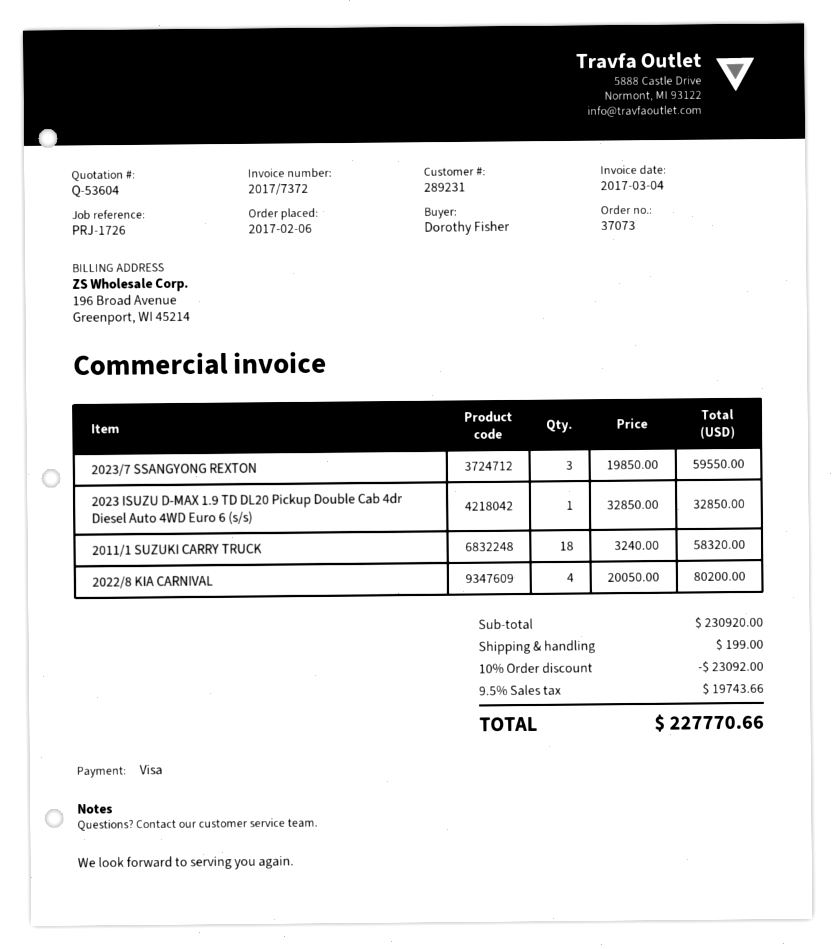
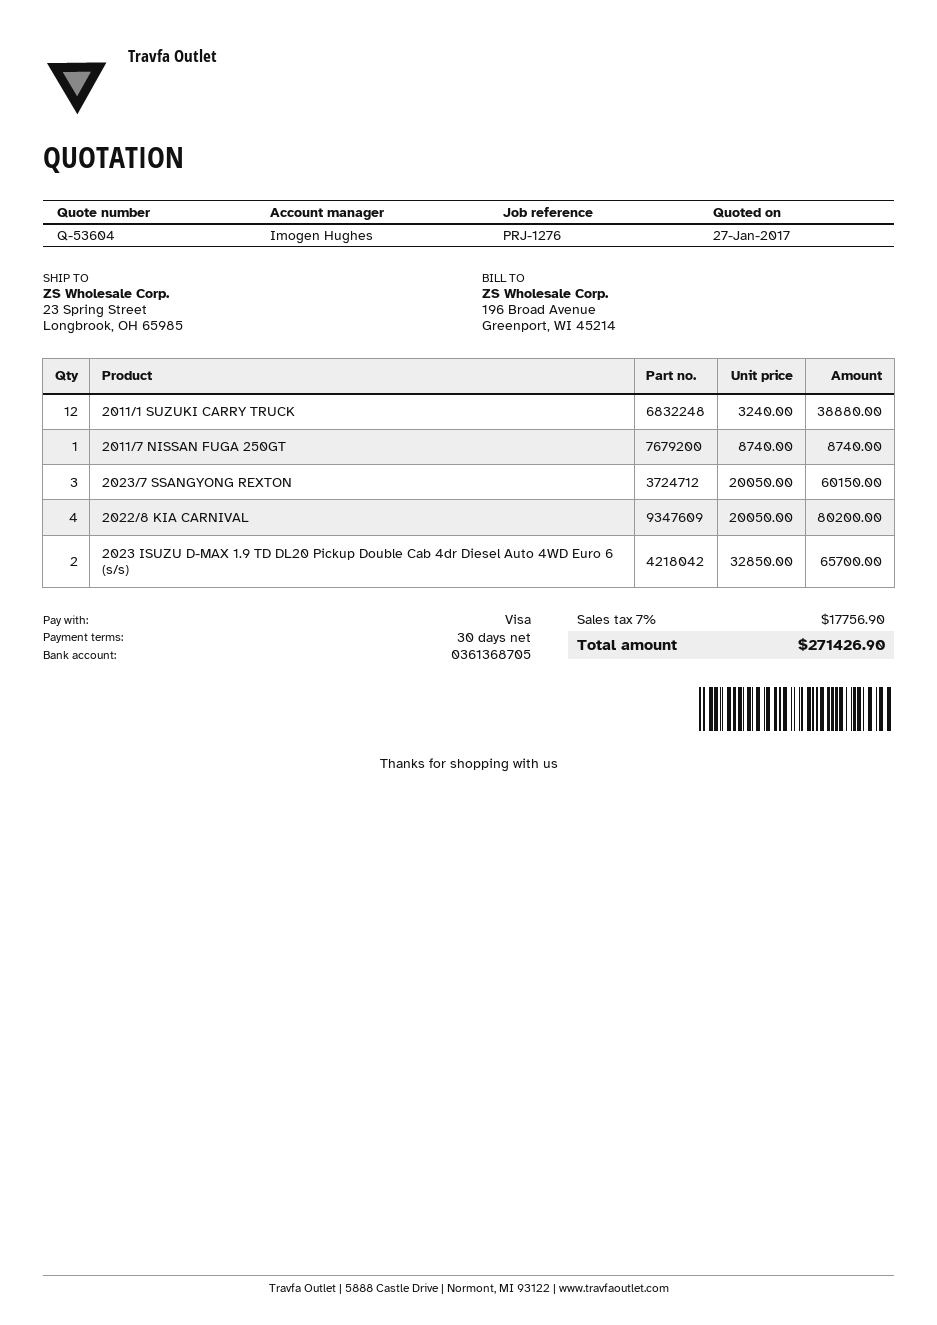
reference: PRJ-1726 -> PRJ-1276
2023/7 SSANGYONG REXTON: 3 x 19850.00 = 59550.00 -> 3 x 20050.00 = 60150.00
2023 ISUZU D-MAX 1.9 TD DL20 Pickup Double Cab 4dr Diesel Auto 4WD Euro 6 (s/s): 1 x 32850.00 = 32850.00 -> 2 x 32850.00 = 65700.00
2011/1 SUZUKI CARRY TRUCK: 18 x 3240.00 = 58320.00 -> 12 x 3240.00 = 38880.00
2011/7 NISSAN FUGA 250GT: none -> 1 x 8740.00 = 8740.00
discount: 10% = 23092.00 -> none
shipping: 199.00 -> none
tax: 9.5% = 19743.66 -> 7% = 17756.90
total: 227770.66 -> 271426.90

